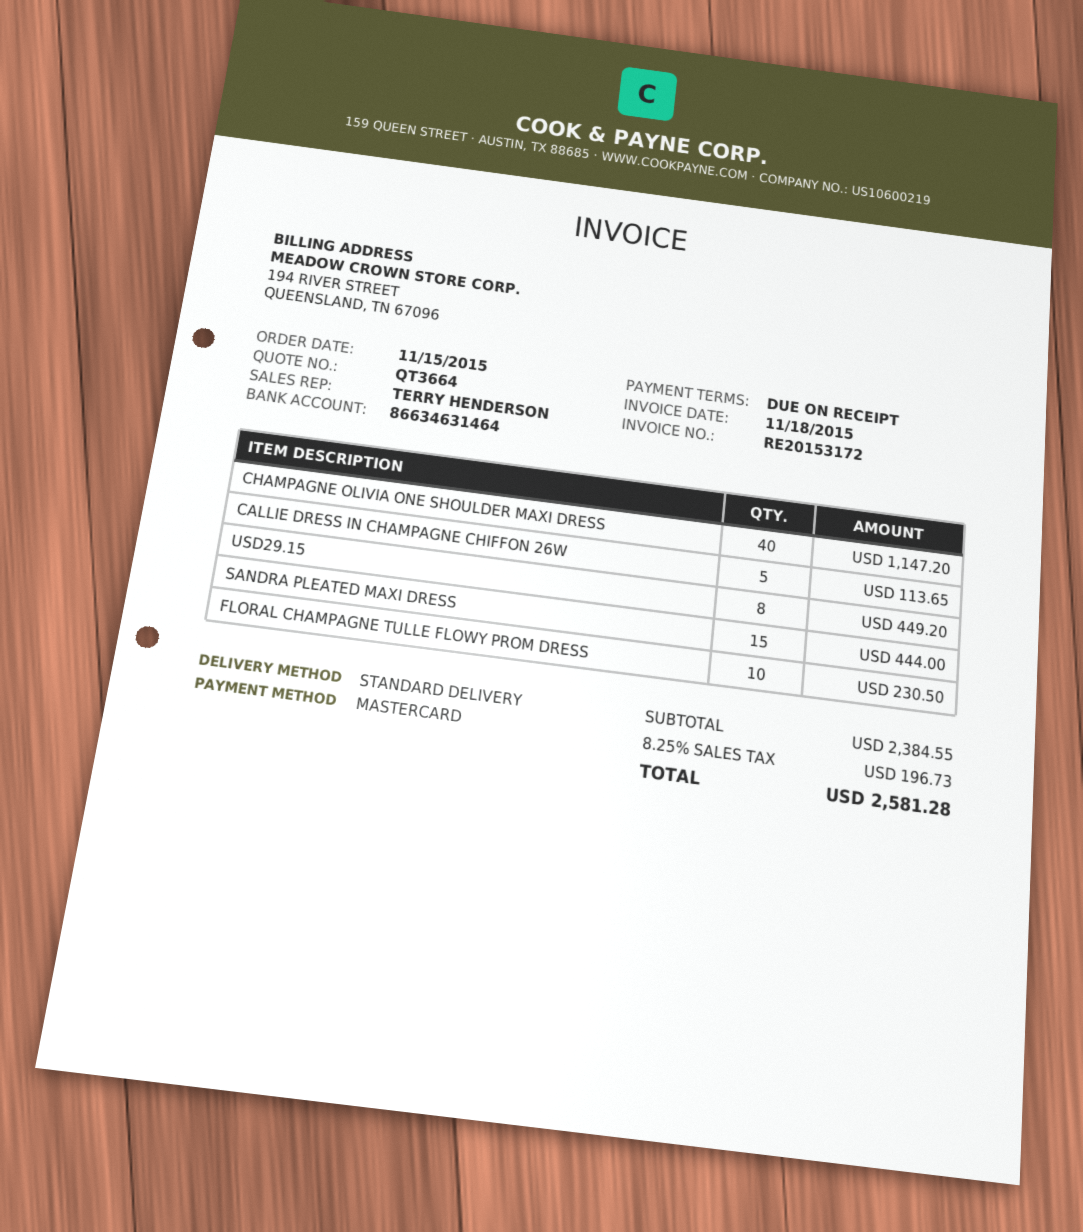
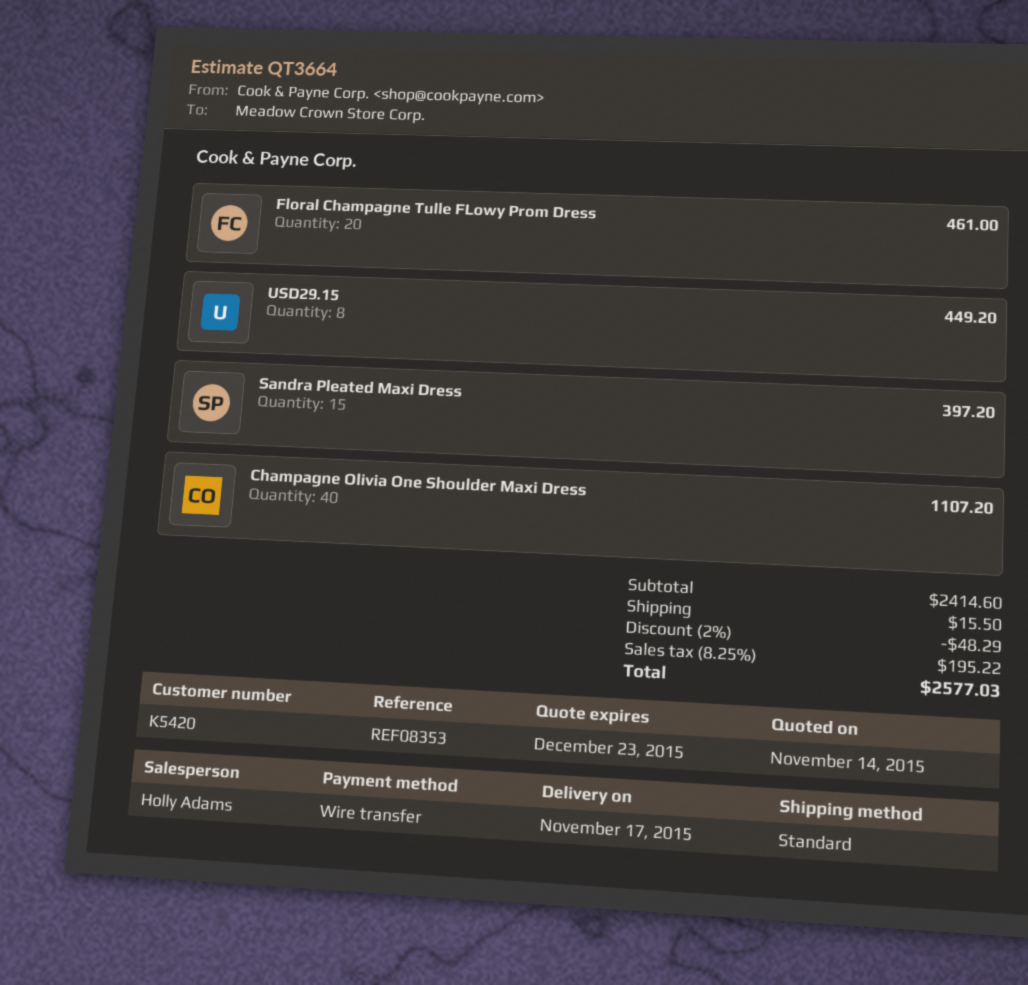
sales rep: TERRY HENDERSON -> Holly Adams
payment method: Mastercard -> bank transfer
CHAMPAGNE OLIVIA ONE SHOULDER MAXI DRESS: 40 for 1147.20 -> 40 for 1107.20
CALLIE DRESS IN CHAMPAGNE CHIFFON 26W: 5 for 113.65 -> none
SANDRA PLEATED MAXI DRESS: 15 for 444.00 -> 15 for 397.20
FLORAL CHAMPAGNE TULLE FLOWY PROM DRESS: 10 for 230.50 -> 20 for 461.00
subtotal: 2384.55 -> 2414.60
discount: none -> 2% = 48.29
shipping: none -> 15.50
tax: 8.25% = 196.73 -> 8.25% = 195.22
total: 2581.28 -> 2577.03

